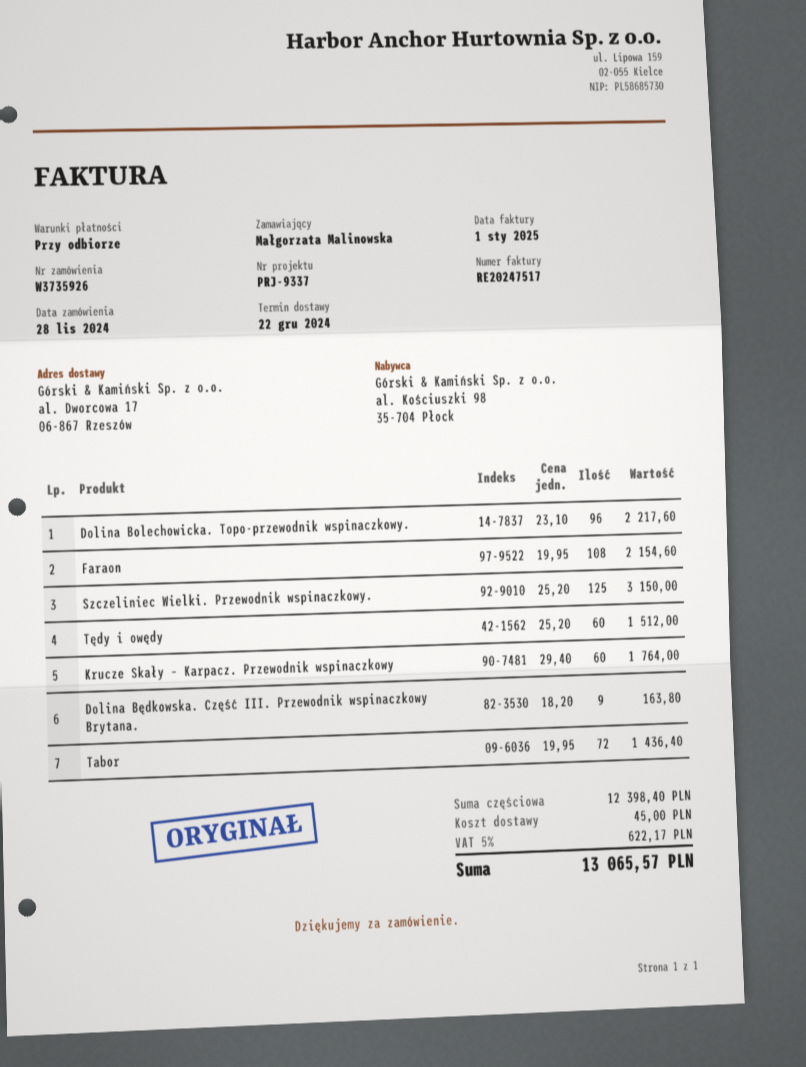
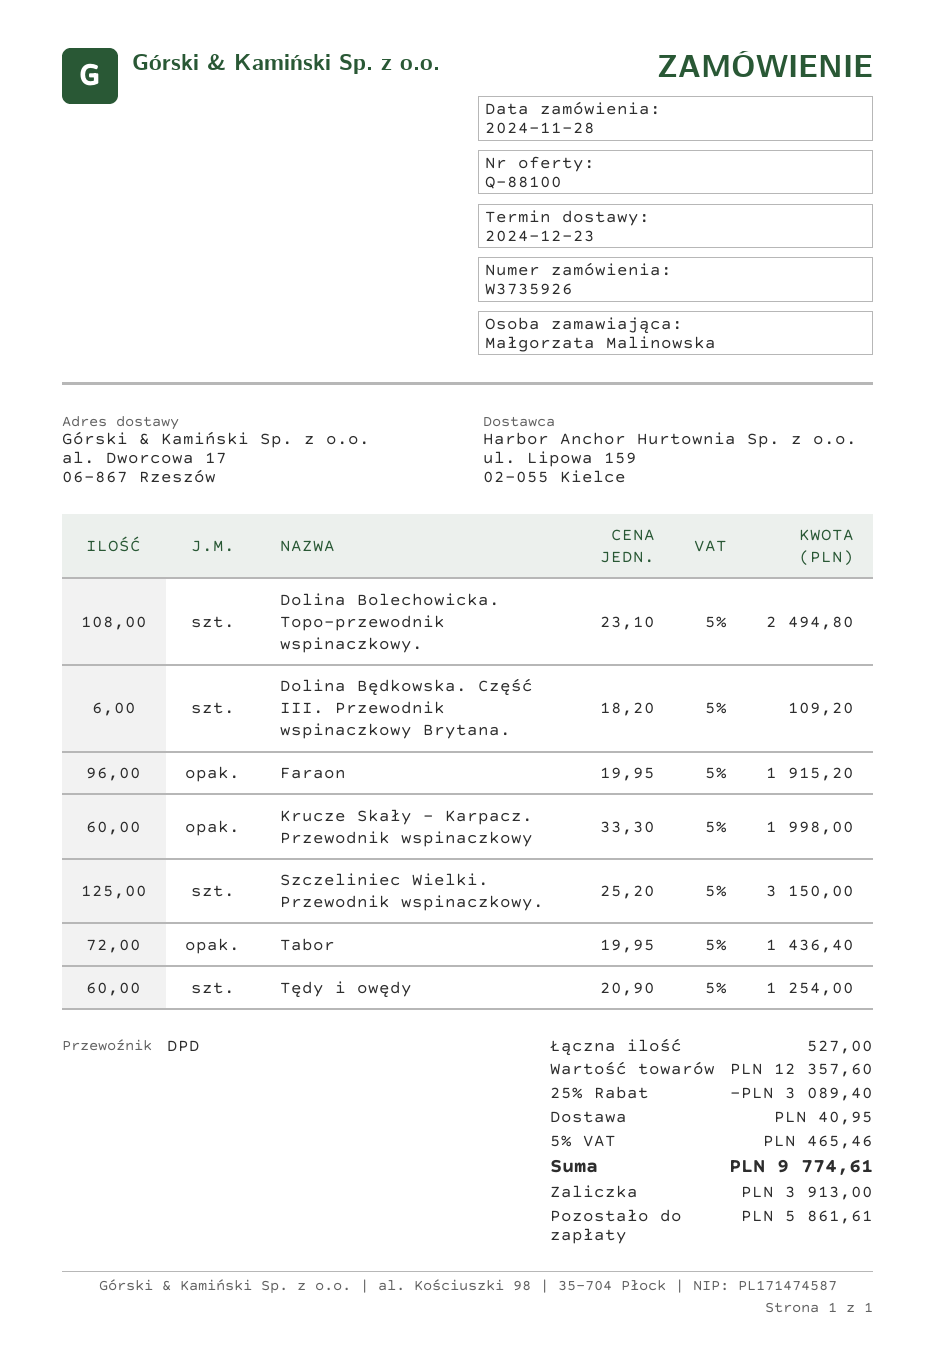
delivery date: 2024-12-22 -> 2024-12-23
Dolina Bolechowicka. Topo-przewodnik wspinaczkowy.: 96 x 23.10 = 2217.60 -> 108 x 23.10 = 2494.80
Faraon: 108 x 19.95 = 2154.60 -> 96 x 19.95 = 1915.20
Tędy i owędy: 60 x 25.20 = 1512.00 -> 60 x 20.90 = 1254.00
Krucze Skały – Karpacz. Przewodnik wspinaczkowy: 60 x 29.40 = 1764.00 -> 60 x 33.30 = 1998.00
Dolina Będkowska. Część III. Przewodnik wspinaczkowy Brytana.: 9 x 18.20 = 163.80 -> 6 x 18.20 = 109.20
subtotal: 12398.40 -> 12357.60
discount: none -> 25% = 3089.40
shipping: 45.00 -> 40.95
tax: 5% = 622.17 -> 5% = 465.46
total: 13065.57 -> 9774.61

